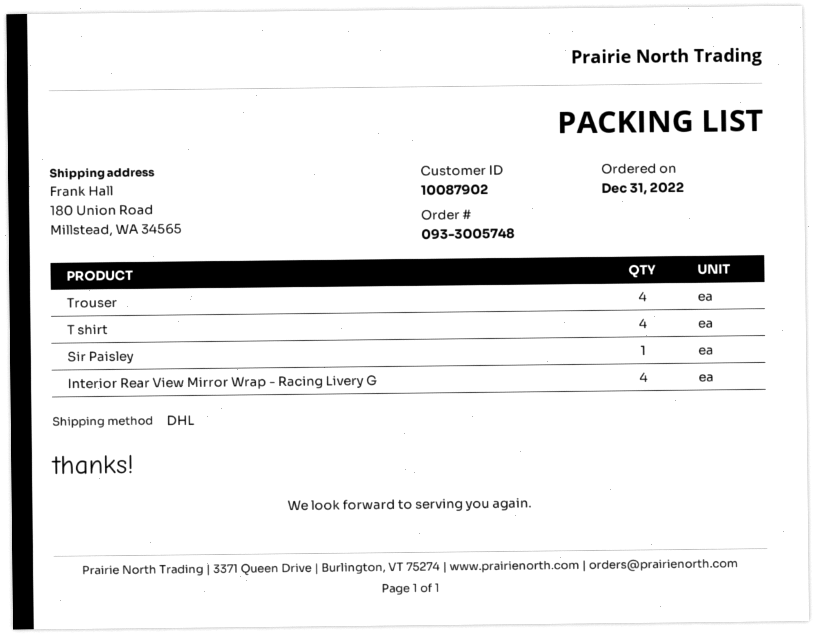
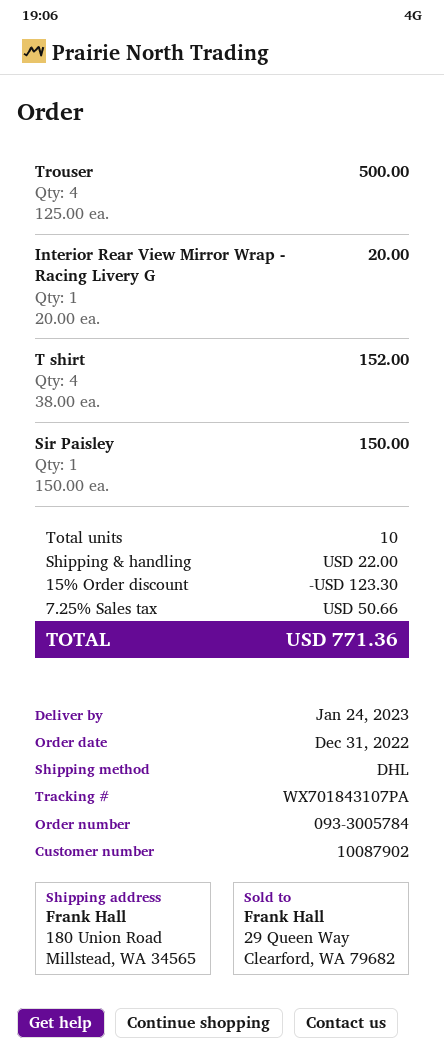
order number: 093-3005748 -> 093-3005784
Interior Rear View Mirror Wrap - Racing Livery G: 4 -> 1

